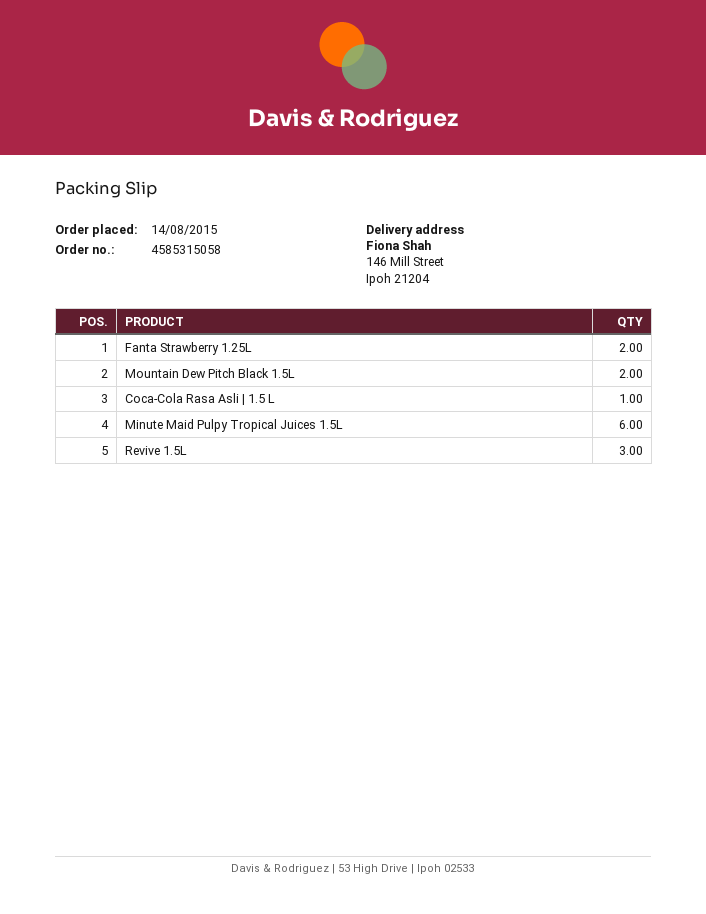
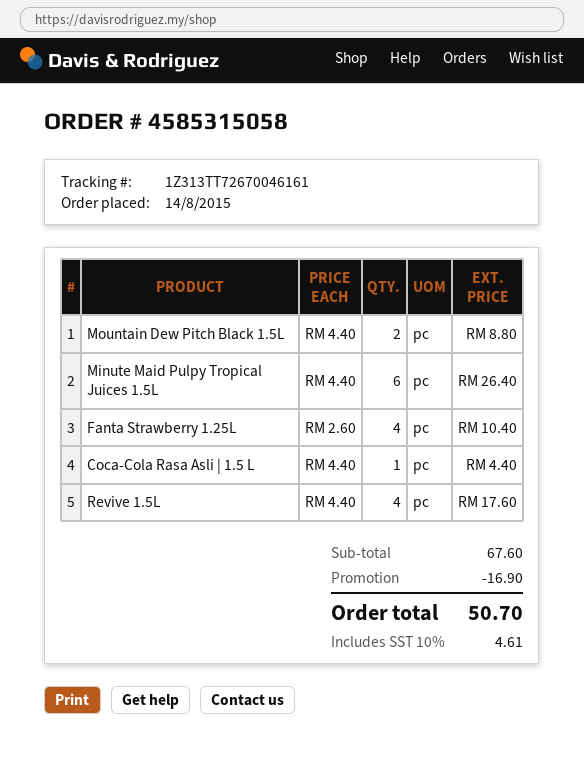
Fanta Strawberry 1.25L: 2 -> 4
Revive 1.5L: 3 -> 4

